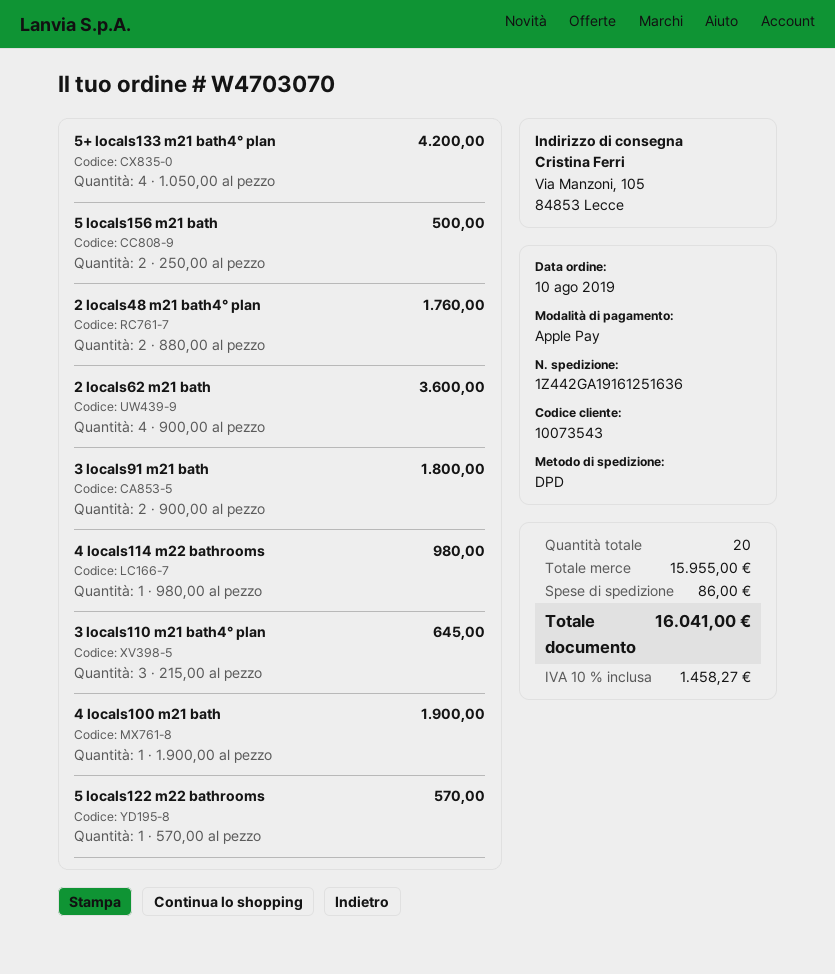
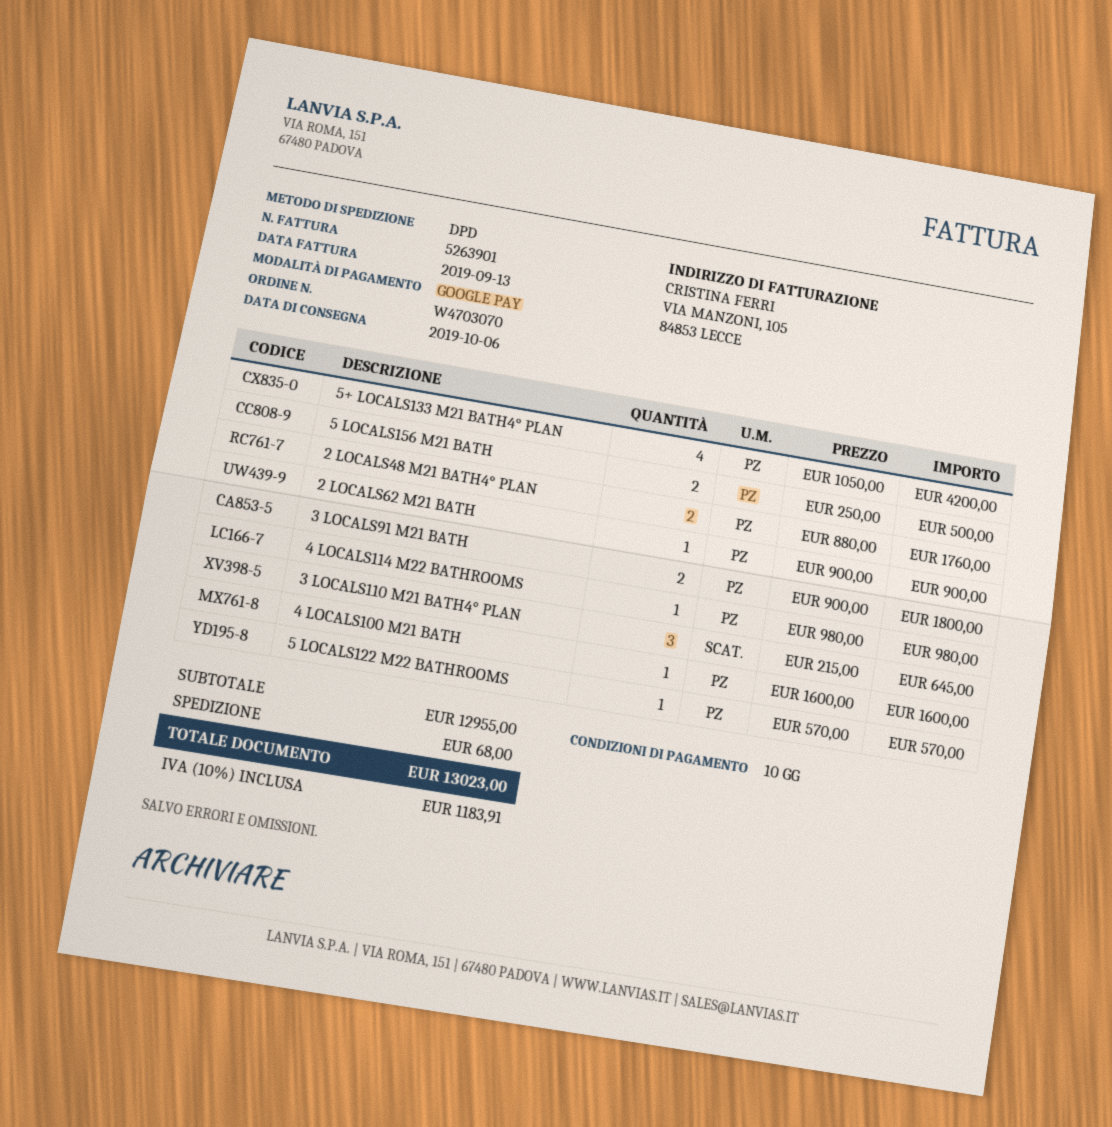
payment method: Apple Pay -> Google Pay
2 locals62 m21 bath: 4 x 900.00 = 3600.00 -> 1 x 900.00 = 900.00
4 locals100 m21 bath: 1 x 1900.00 = 1900.00 -> 1 x 1600.00 = 1600.00
subtotal: 15955.00 -> 12955.00
shipping: 86.00 -> 68.00
tax: 10% = 1458.27 -> 10% = 1183.91
total: 16041.00 -> 13023.00

